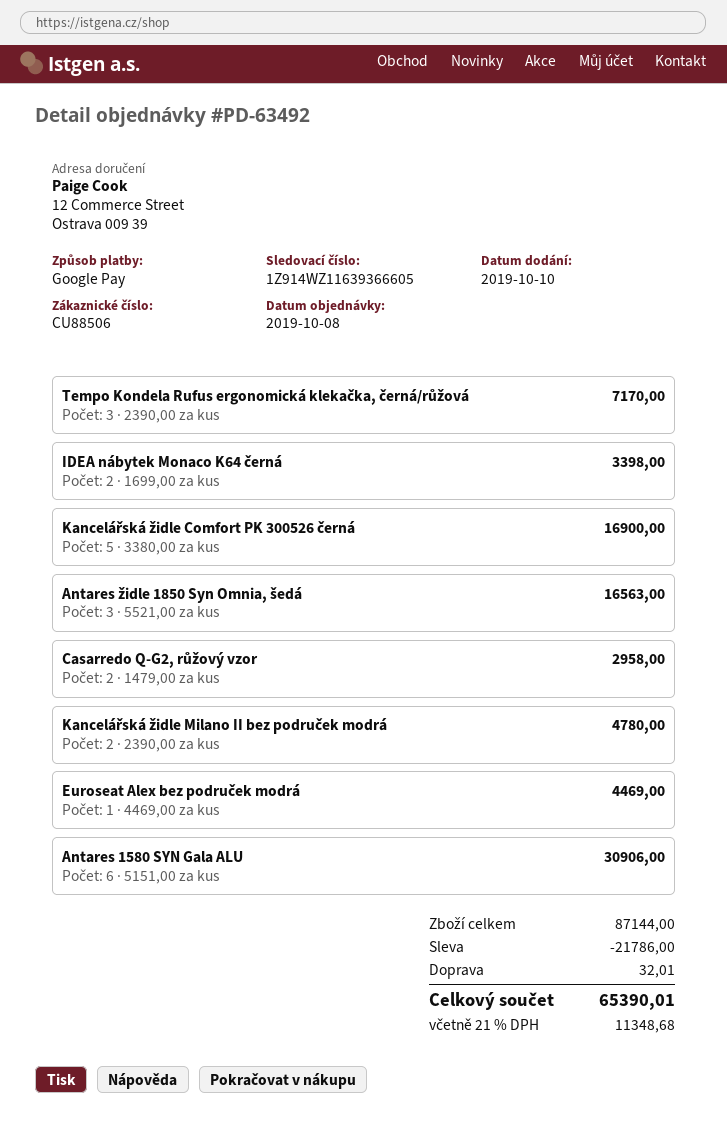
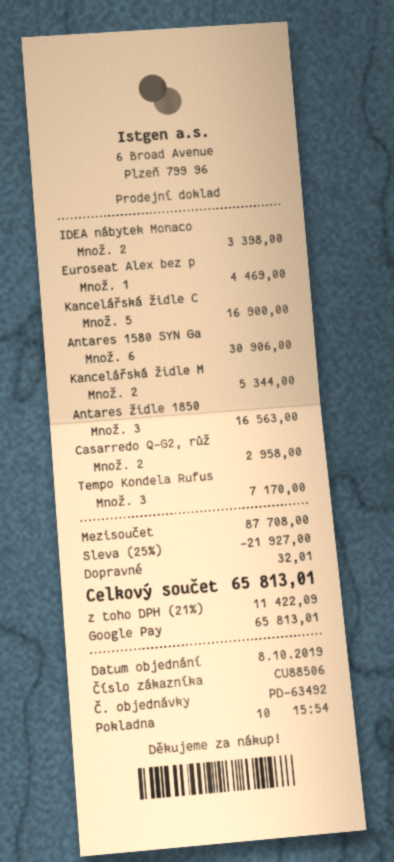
Kancelářská židle Milano II bez područek modrá: 2 for 4780.00 -> 2 for 5344.00
subtotal: 87144.00 -> 87708.00
discount: 21786.00 -> 21927.00
tax: 21% = 11348.68 -> 21% = 11422.09
total: 65390.01 -> 65813.01

